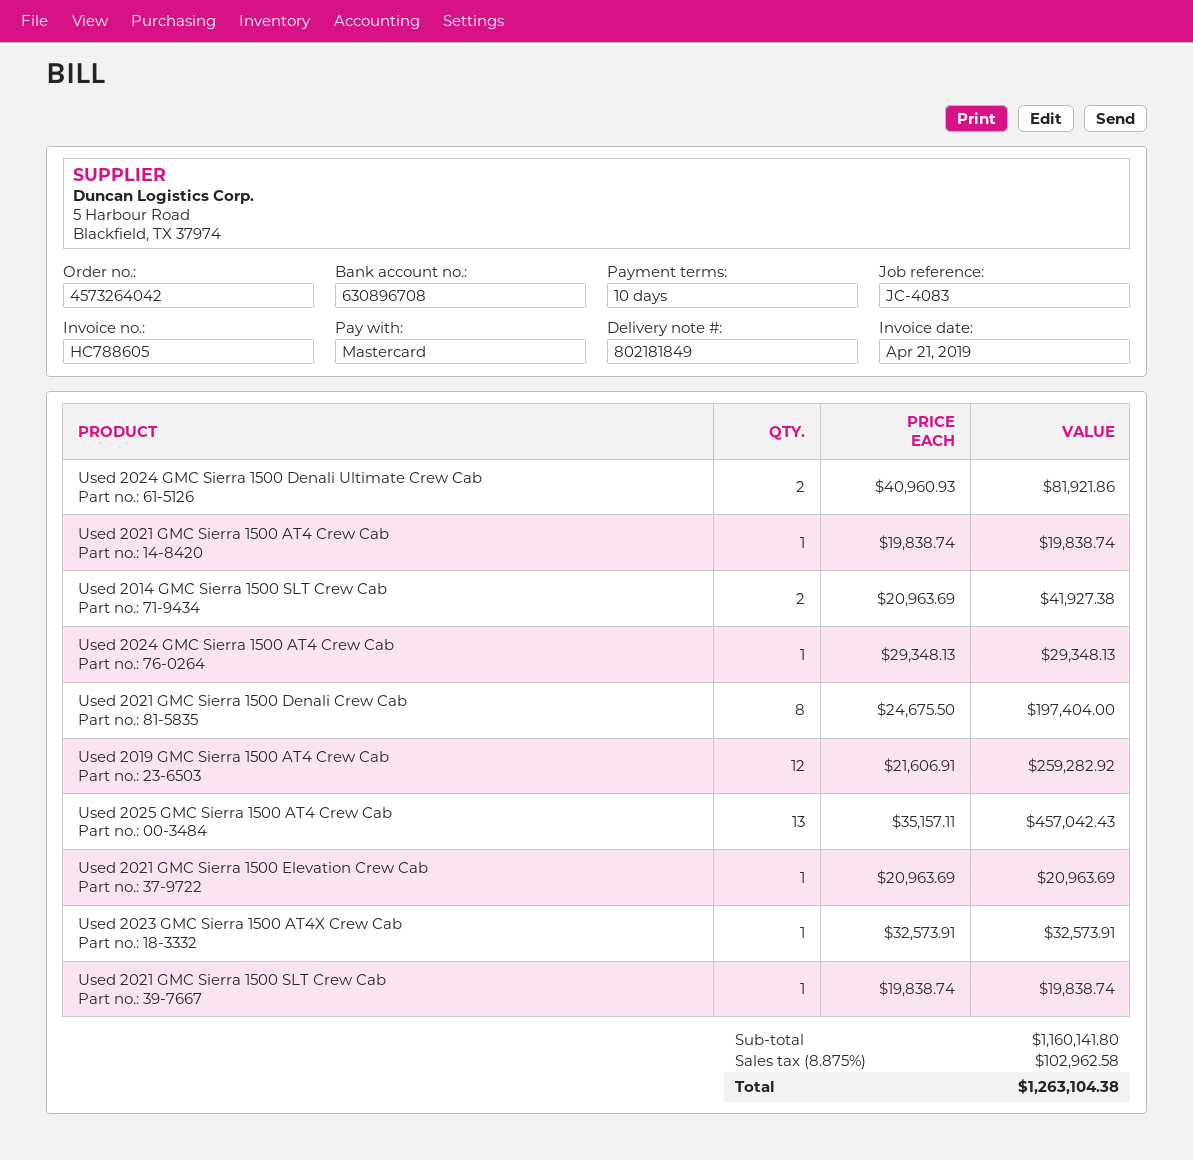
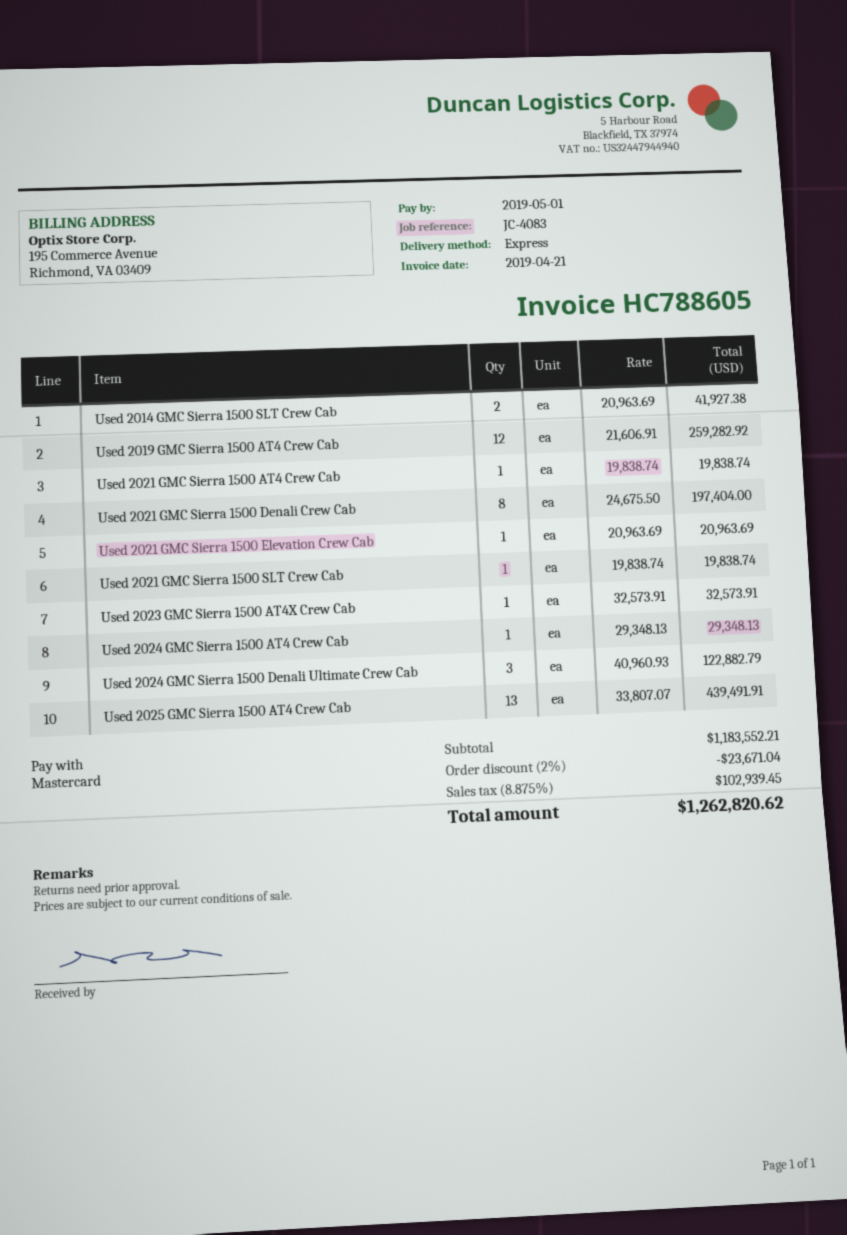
Used 2024 GMC Sierra 1500 Denali Ultimate Crew Cab: 2 x 40960.93 = 81921.86 -> 3 x 40960.93 = 122882.79
Used 2025 GMC Sierra 1500 AT4 Crew Cab: 13 x 35157.11 = 457042.43 -> 13 x 33807.07 = 439491.91
subtotal: 1160141.80 -> 1183552.21
discount: none -> 2% = 23671.04
tax: 8.875% = 102962.58 -> 8.875% = 102939.45
total: 1263104.38 -> 1262820.62

